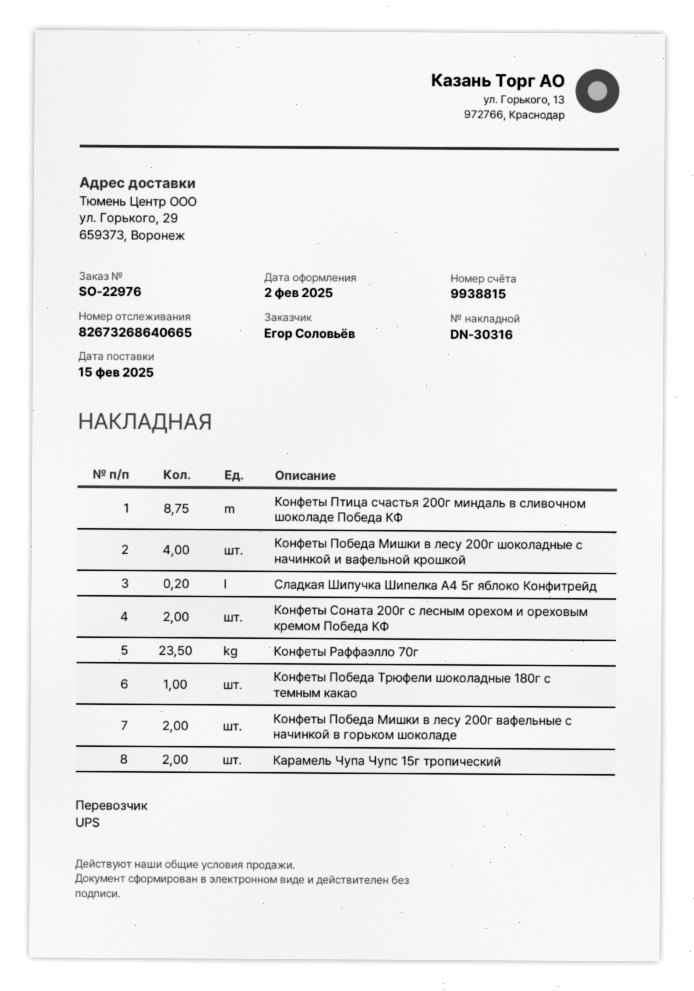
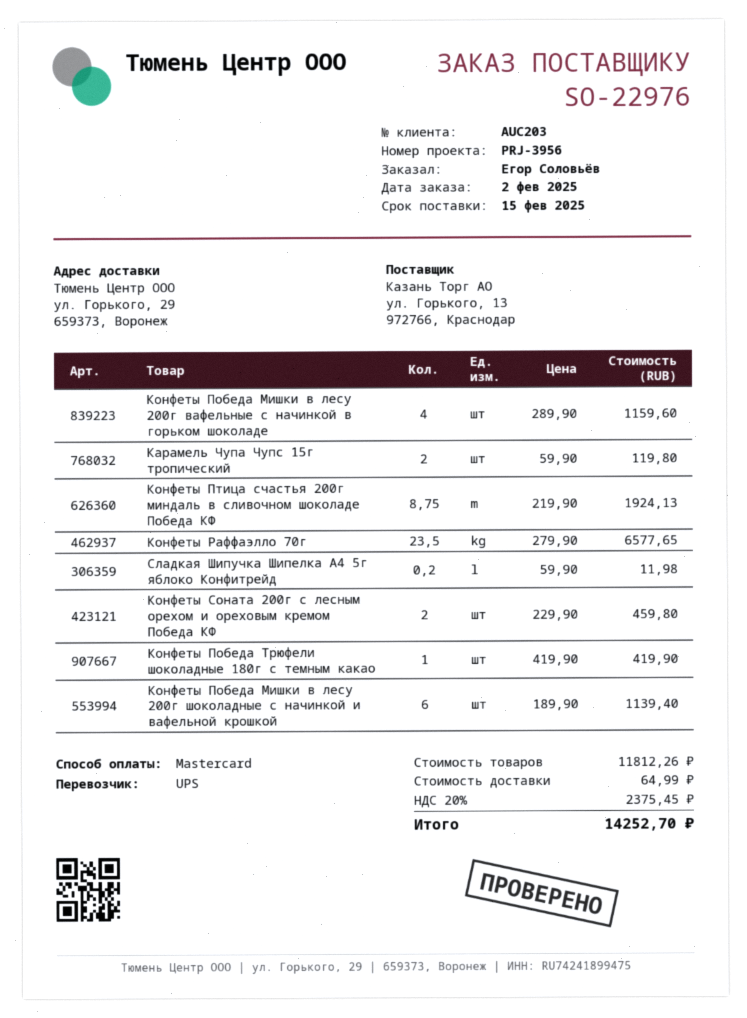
Конфеты Победа Мишки в лесу 200г шоколадные с начинкой и вафельной крошкой: 4 -> 6
Конфеты Победа Мишки в лесу 200г вафельные с начинкой в горьком шоколаде: 2 -> 4

